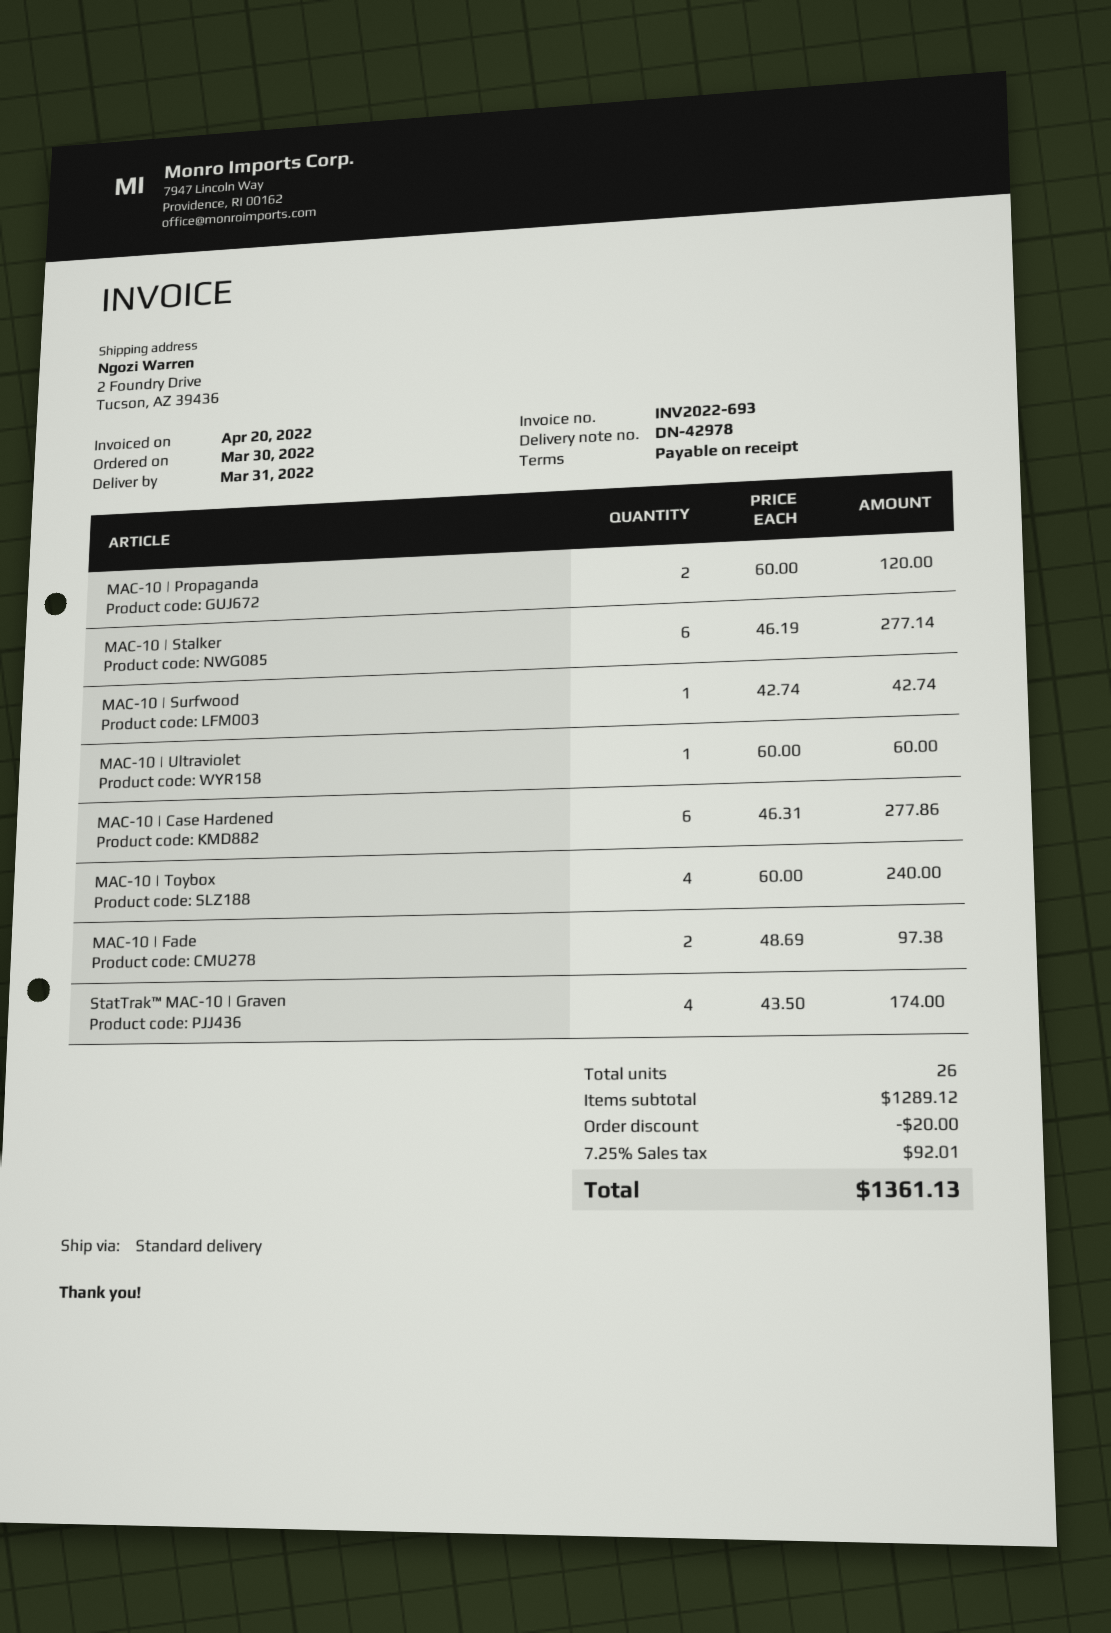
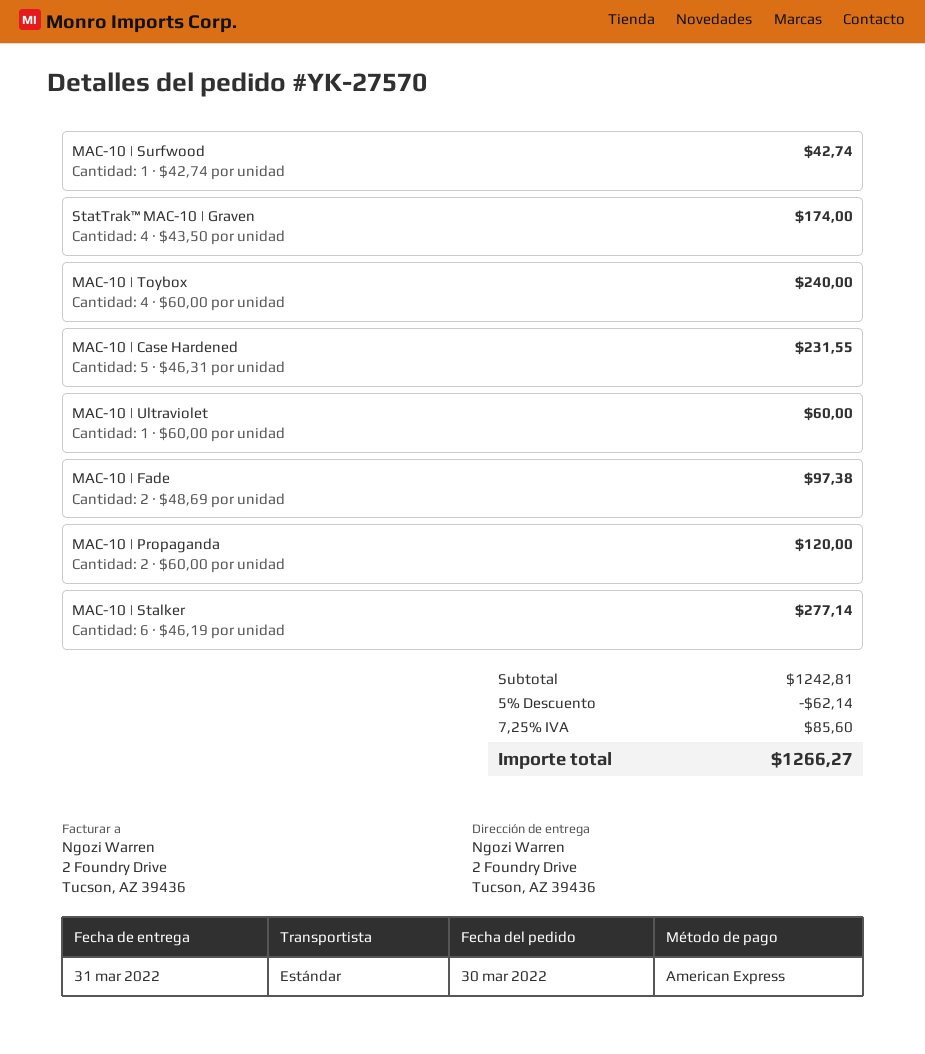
MAC-10 | Case Hardened: 6 x 46.31 = 277.86 -> 5 x 46.31 = 231.55
subtotal: 1289.12 -> 1242.81
discount: 20.00 -> 62.14
tax: 7.25% = 92.01 -> 7.25% = 85.60
total: 1361.13 -> 1266.27

